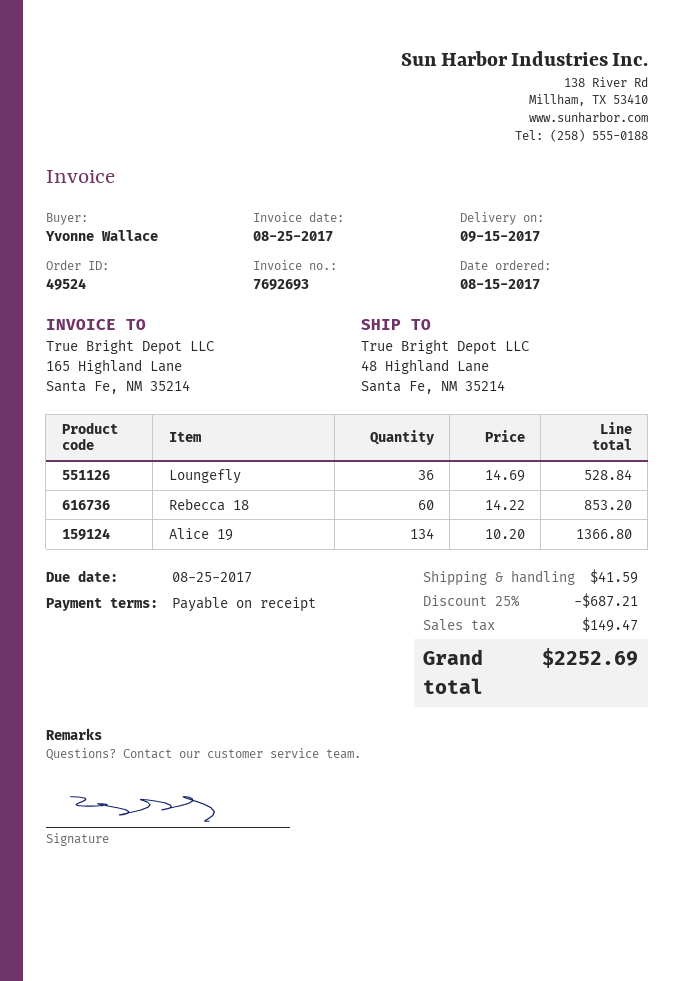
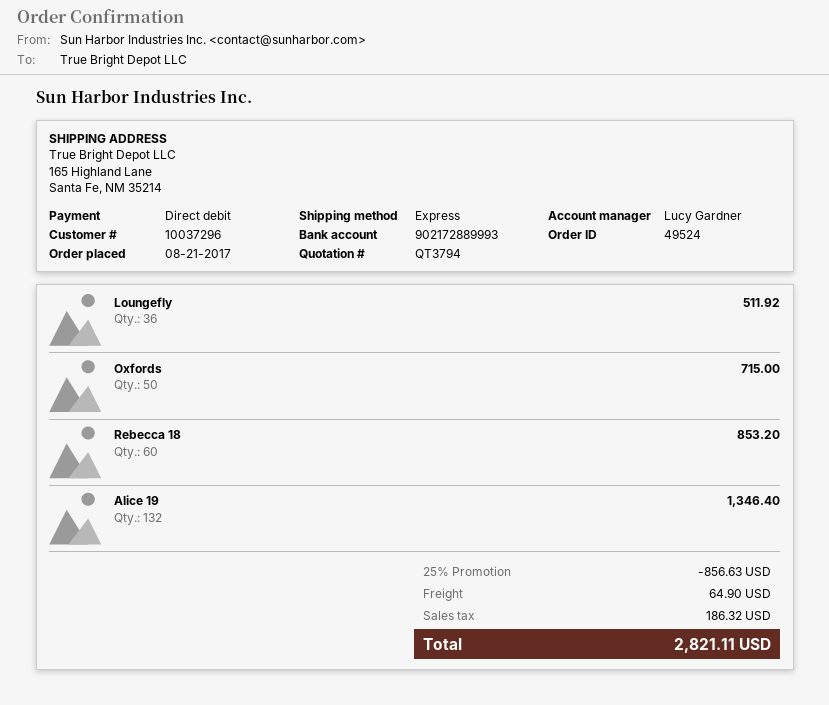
order date: 2017-08-15 -> 2017-08-21
ship to: 48 Highland Lane, Santa Fe, NM 35214 -> 165 Highland Lane, Santa Fe, NM 35214
Loungefly: 36 for 528.84 -> 36 for 511.92
Alice 19: 134 for 1366.80 -> 132 for 1346.40
Oxfords: none -> 50 for 715.00
discount: 25% = 687.21 -> 25% = 856.63
shipping: 41.59 -> 64.90
tax: 149.47 -> 186.32
total: 2252.69 -> 2821.11

